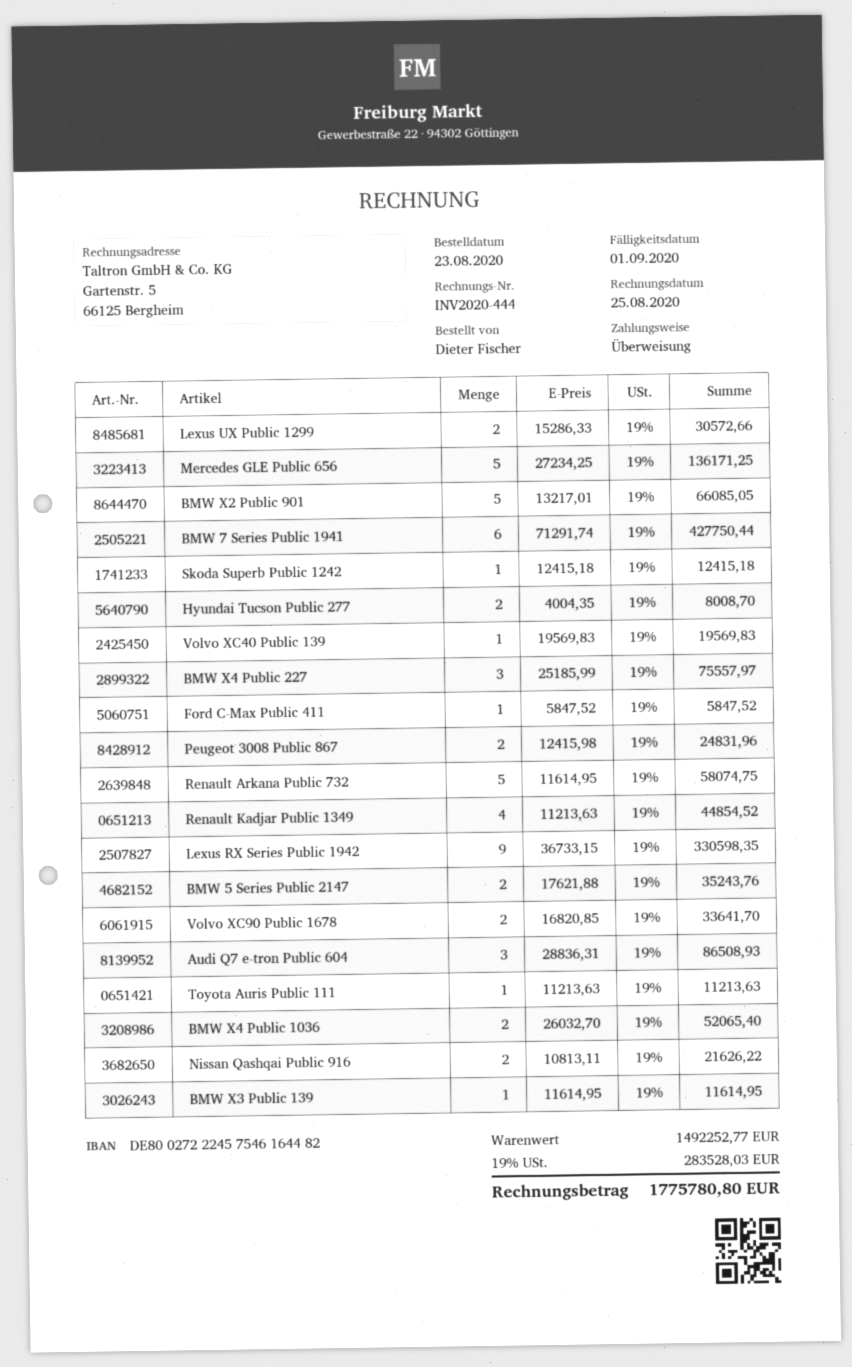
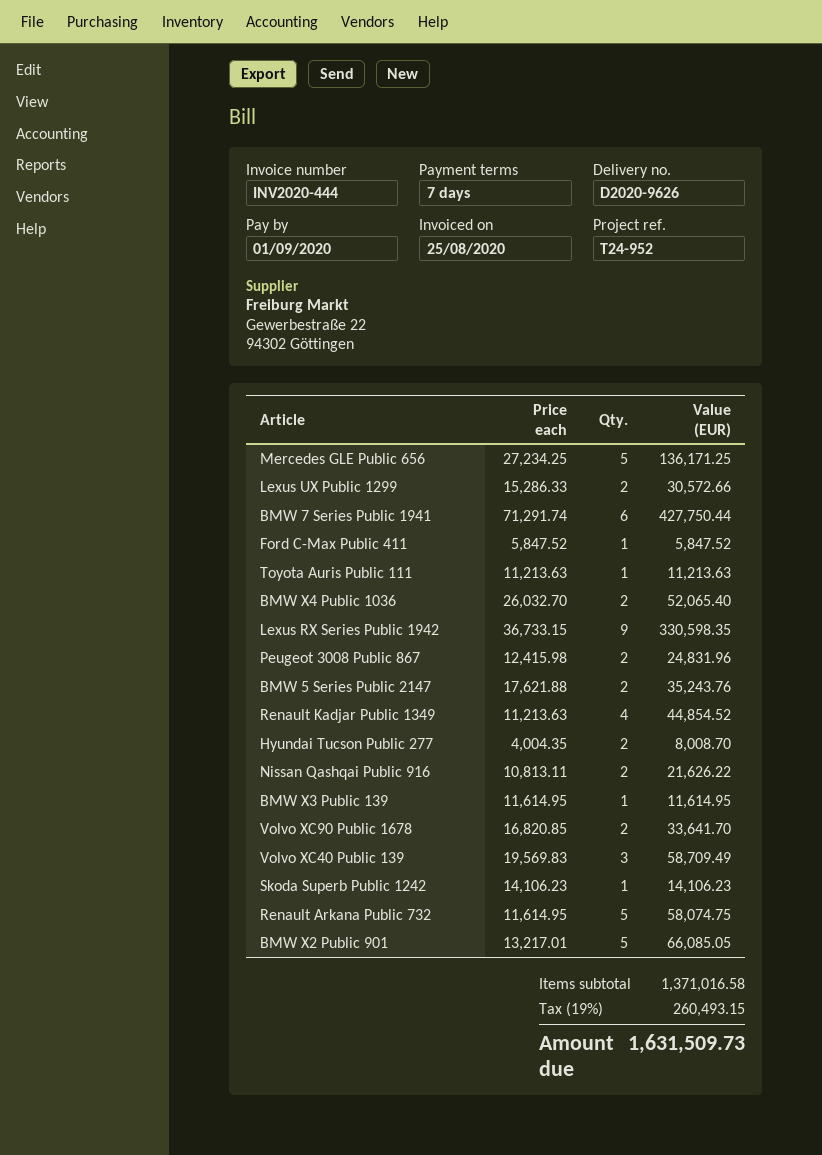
Skoda Superb Public 1242: 1 x 12415.18 = 12415.18 -> 1 x 14106.23 = 14106.23
Volvo XC40 Public 139: 1 x 19569.83 = 19569.83 -> 3 x 19569.83 = 58709.49
BMW X4 Public 227: 3 x 25185.99 = 75557.97 -> none
Audi Q7 e-tron Public 604: 3 x 28836.31 = 86508.93 -> none
subtotal: 1492252.77 -> 1371016.58
tax: 19% = 283528.03 -> 19% = 260493.15
total: 1775780.80 -> 1631509.73

